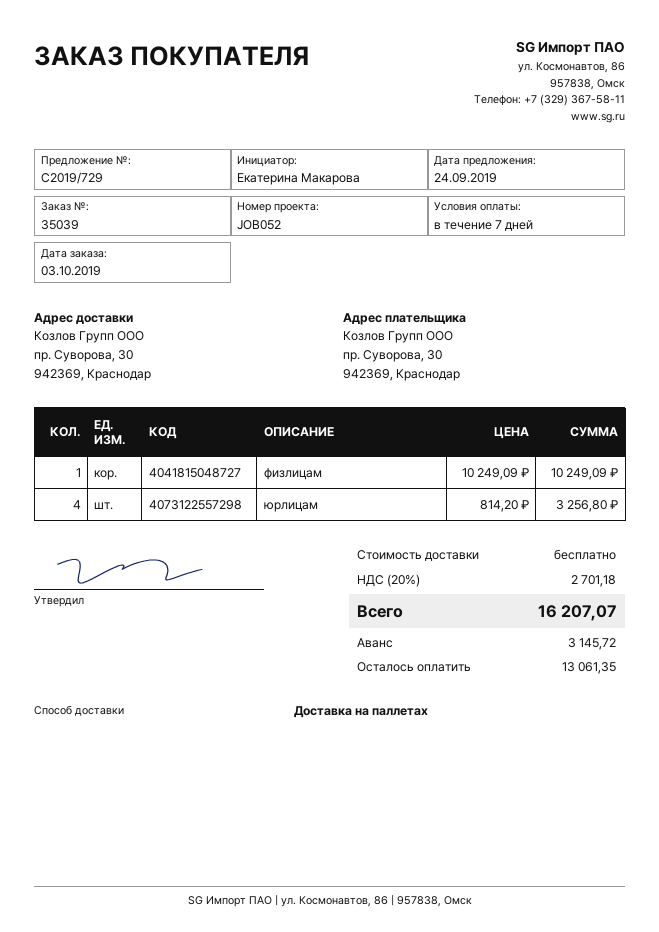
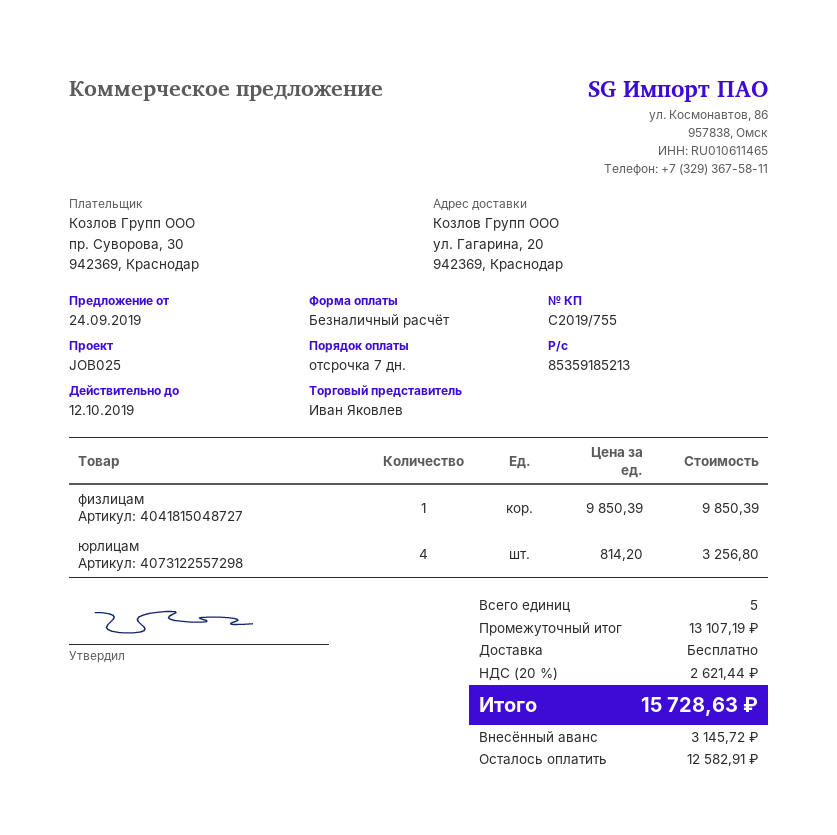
quote number: C2019/729 -> C2019/755
reference: JOB052 -> JOB025
ship to: пр. Суворова, 30, 942369, Краснодар -> ул. Гагарина, 20, 942369, Краснодар
физлицам: 1 x 10249.09 = 10249.09 -> 1 x 9850.39 = 9850.39
tax: 20% = 2701.18 -> 20% = 2621.44
total: 16207.07 -> 15728.63
balance: 13061.35 -> 12582.91

